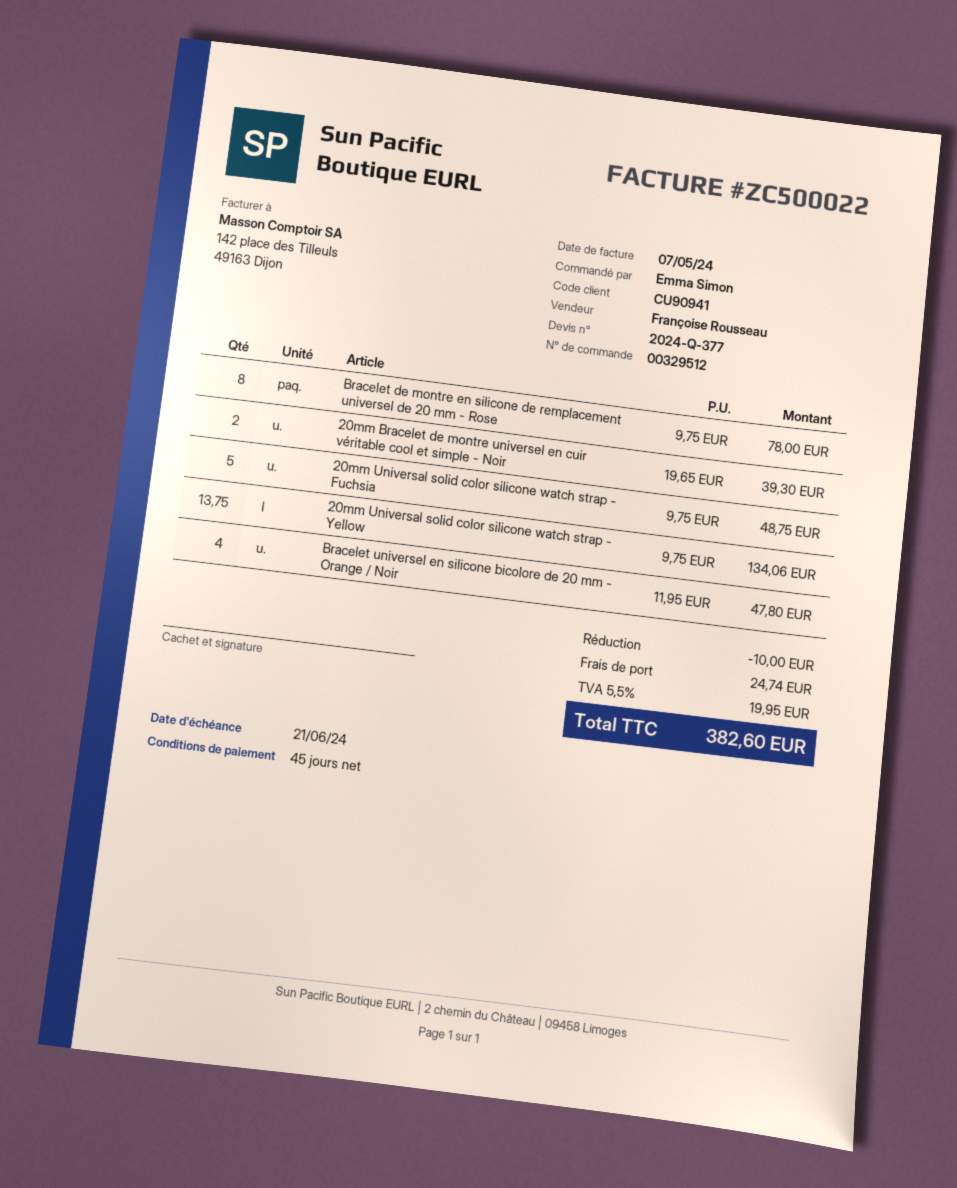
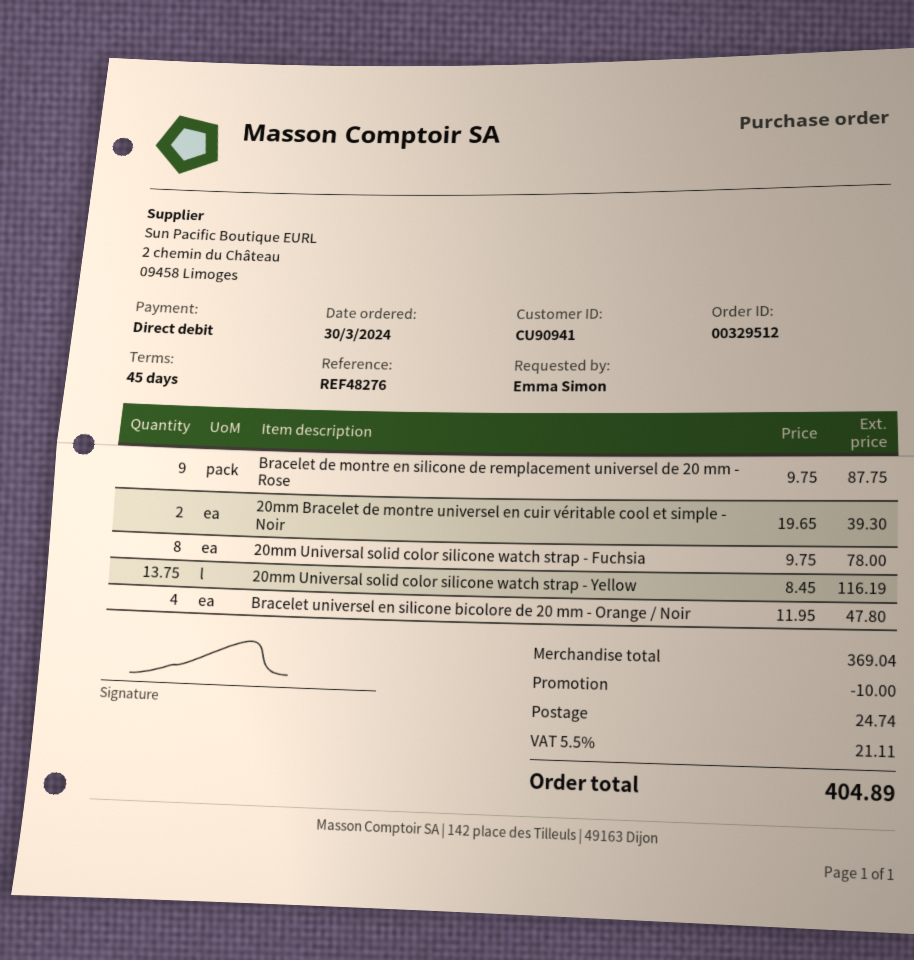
Bracelet de montre en silicone de remplacement universel de 20 mm - Rose: 8 x 9.75 = 78.00 -> 9 x 9.75 = 87.75
20mm Universal solid color silicone watch strap - Fuchsia: 5 x 9.75 = 48.75 -> 8 x 9.75 = 78.00
20mm Universal solid color silicone watch strap - Yellow: 13.75 x 9.75 = 134.06 -> 13.75 x 8.45 = 116.19
tax: 5.5% = 19.95 -> 5.5% = 21.11
total: 382.60 -> 404.89

